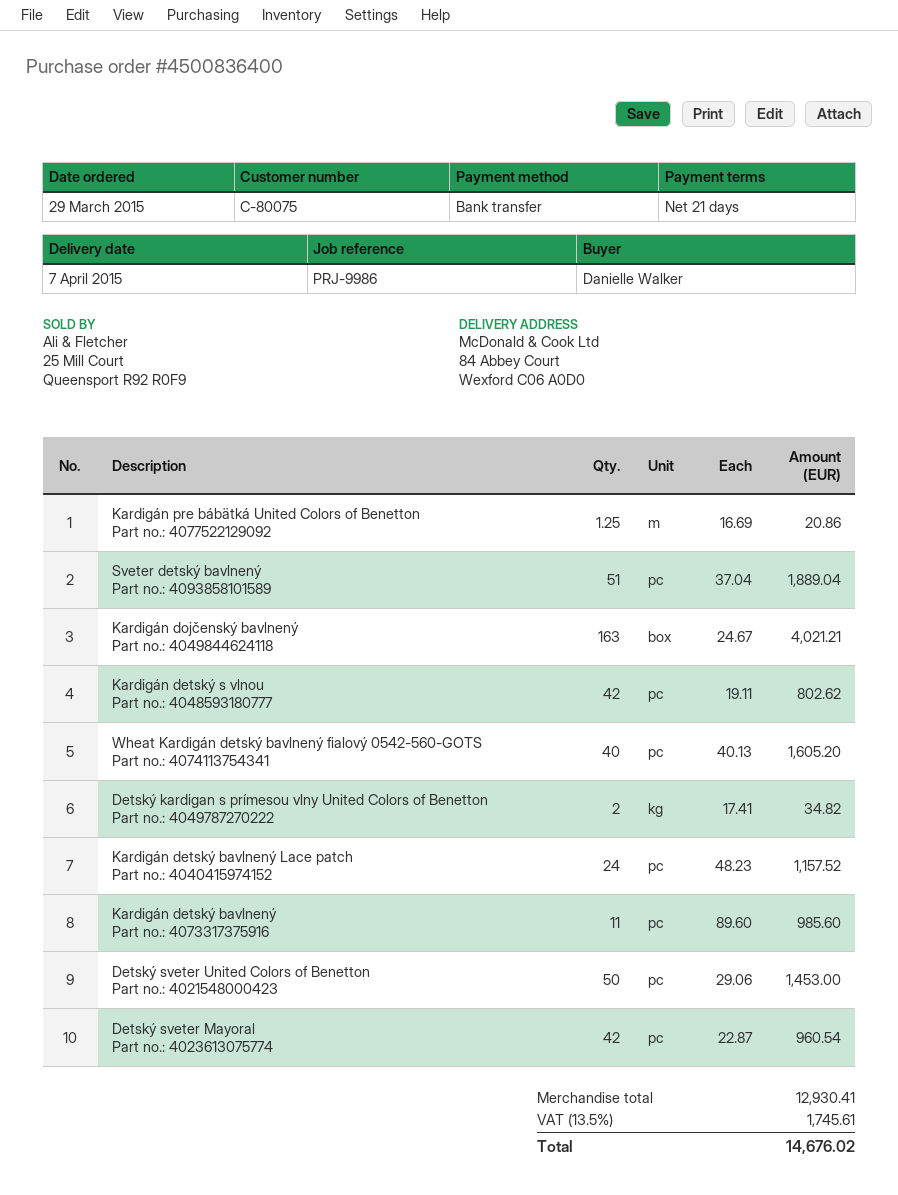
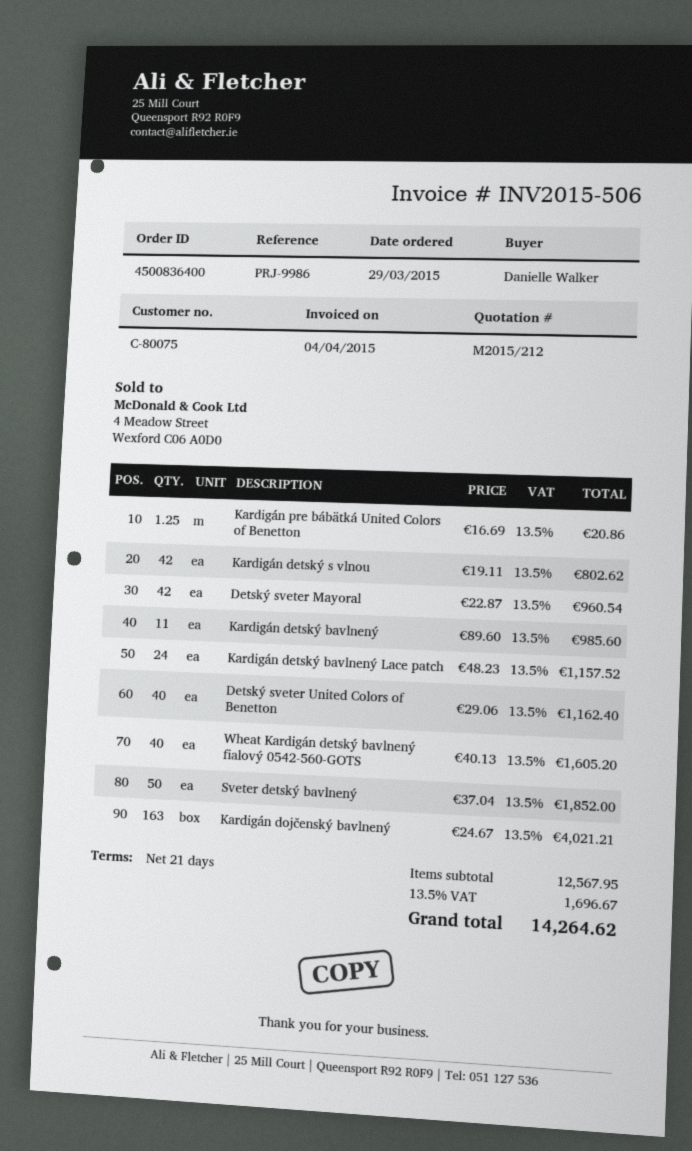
Sveter detský bavlnený: 51 x 37.04 = 1889.04 -> 50 x 37.04 = 1852.00
Detský kardigan s prímesou vlny United Colors of Benetton: 2 x 17.41 = 34.82 -> none
Detský sveter United Colors of Benetton: 50 x 29.06 = 1453.00 -> 40 x 29.06 = 1162.40
subtotal: 12930.41 -> 12567.95
tax: 13.5% = 1745.61 -> 13.5% = 1696.67
total: 14676.02 -> 14264.62

